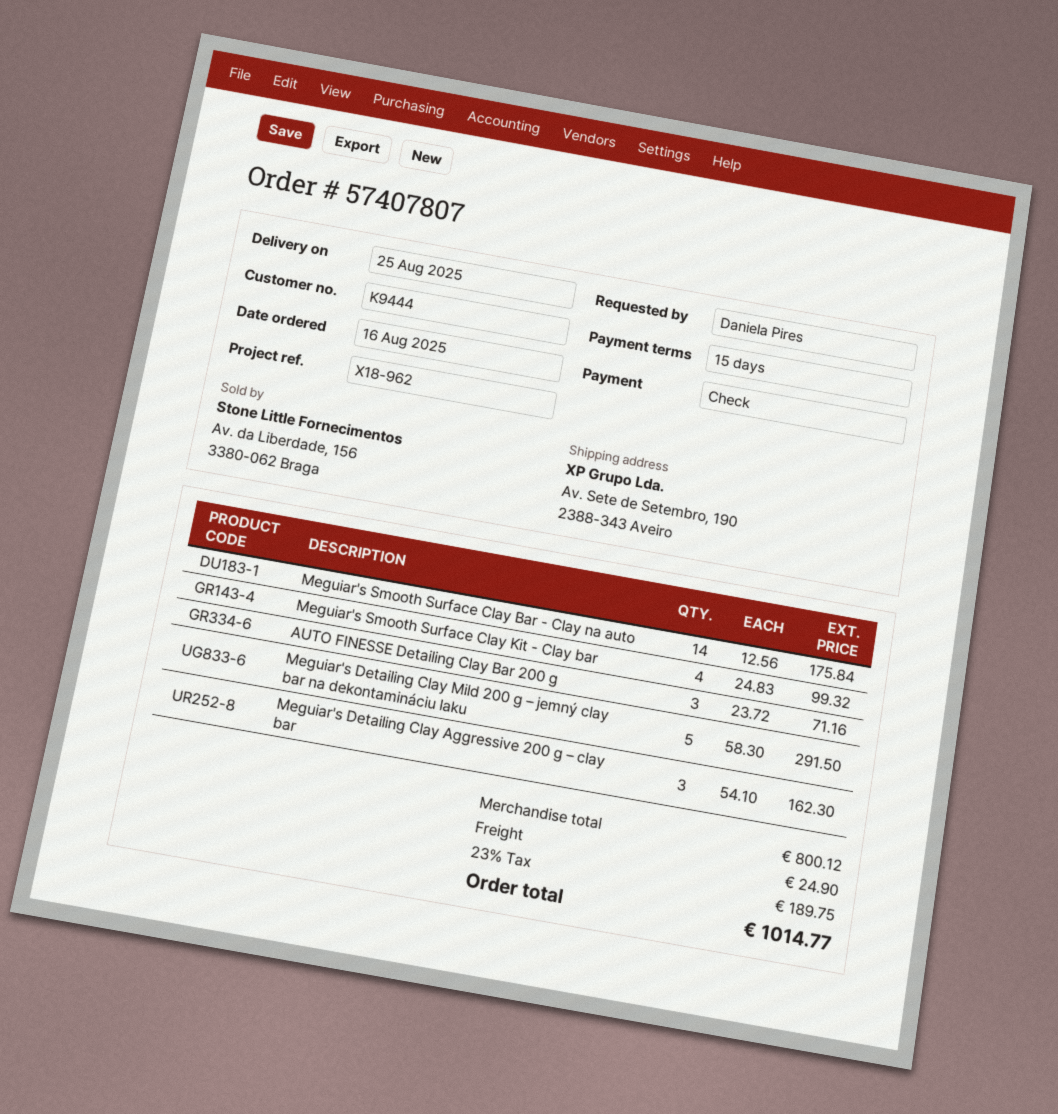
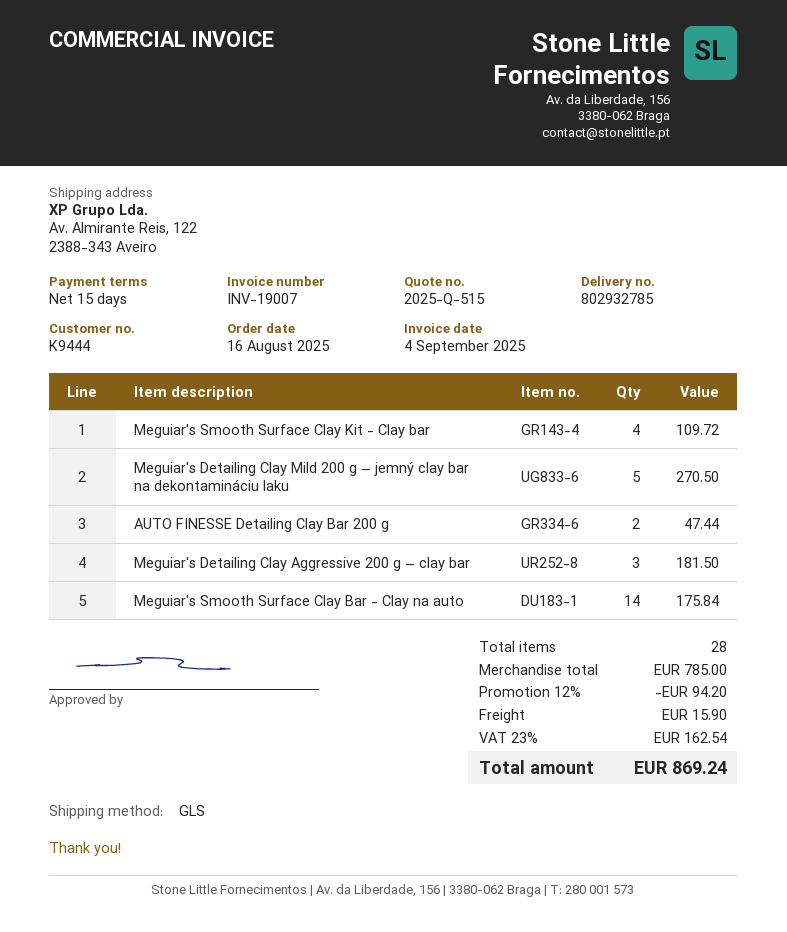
ship to: Av. Sete de Setembro, 190, 2388-343 Aveiro -> Av. Almirante Reis, 122, 2388-343 Aveiro
Meguiar's Smooth Surface Clay Kit - Clay bar: 4 for 99.32 -> 4 for 109.72
AUTO FINESSE Detailing Clay Bar 200 g: 3 for 71.16 -> 2 for 47.44
Meguiar's Detailing Clay Mild 200 g – jemný clay bar na dekontamináciu laku: 5 for 291.50 -> 5 for 270.50
Meguiar's Detailing Clay Aggressive 200 g – clay bar: 3 for 162.30 -> 3 for 181.50
subtotal: 800.12 -> 785.00
discount: none -> 12% = 94.20
shipping: 24.90 -> 15.90
tax: 23% = 189.75 -> 23% = 162.54
total: 1014.77 -> 869.24

